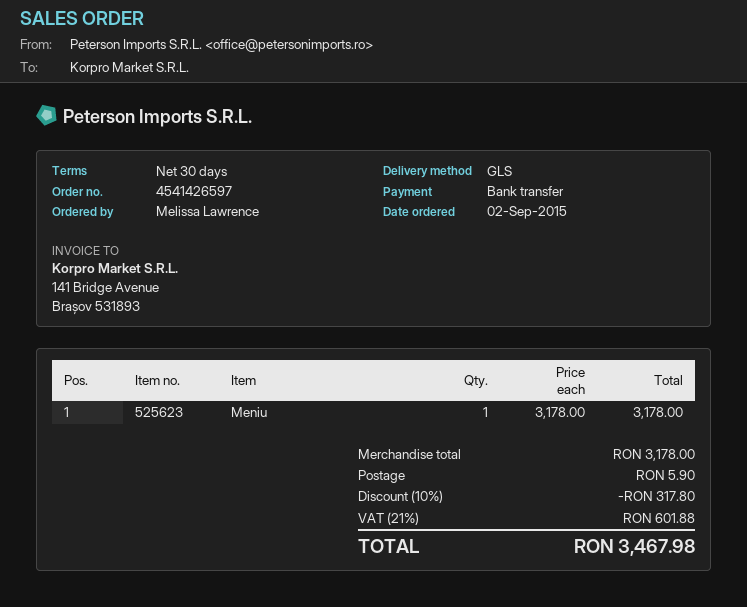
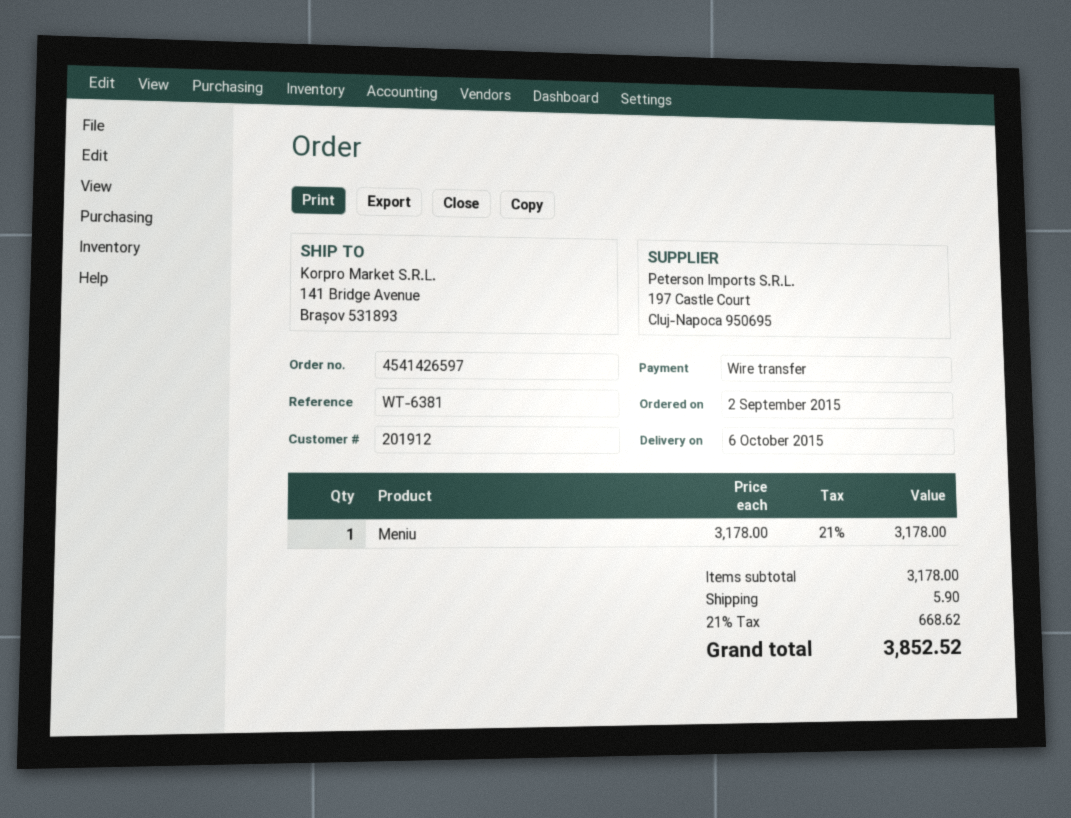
discount: 10% = 317.80 -> none
tax: 21% = 601.88 -> 21% = 668.62
total: 3467.98 -> 3852.52

